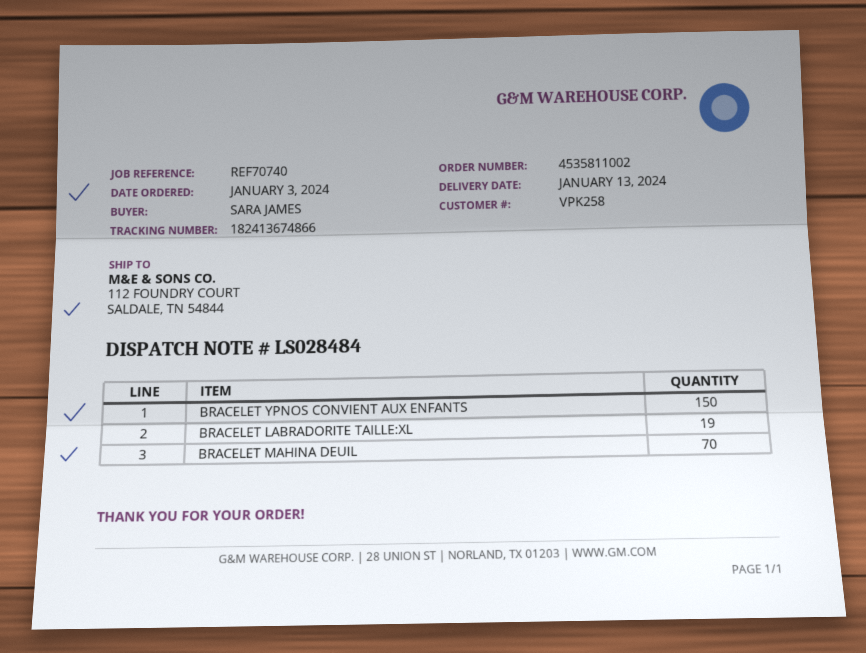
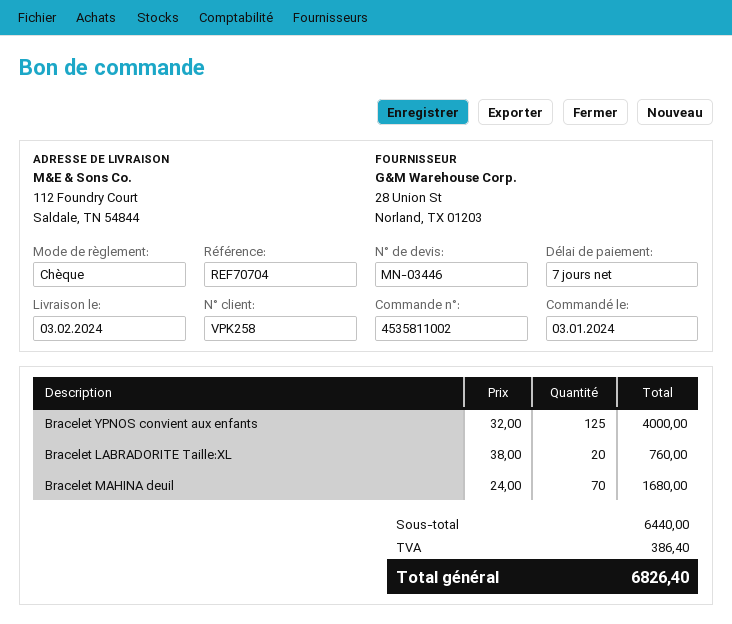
delivery date: 2024-01-13 -> 2024-02-03
reference: REF70740 -> REF70704
BRACELET YPNOS CONVIENT AUX ENFANTS: 150 -> 125
BRACELET LABRADORITE TAILLE:XL: 19 -> 20

